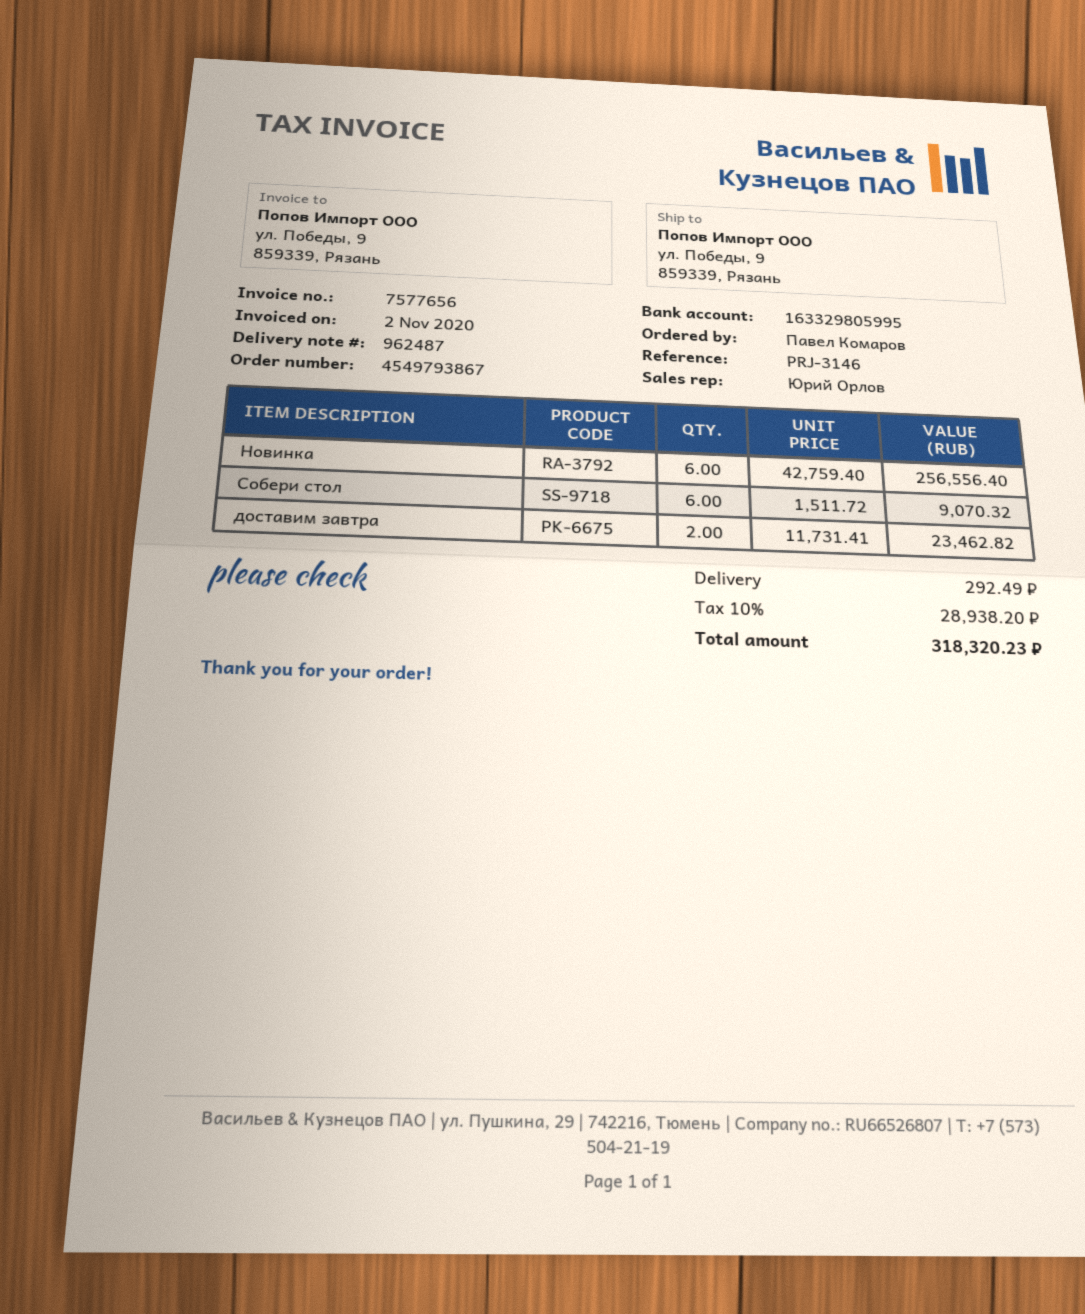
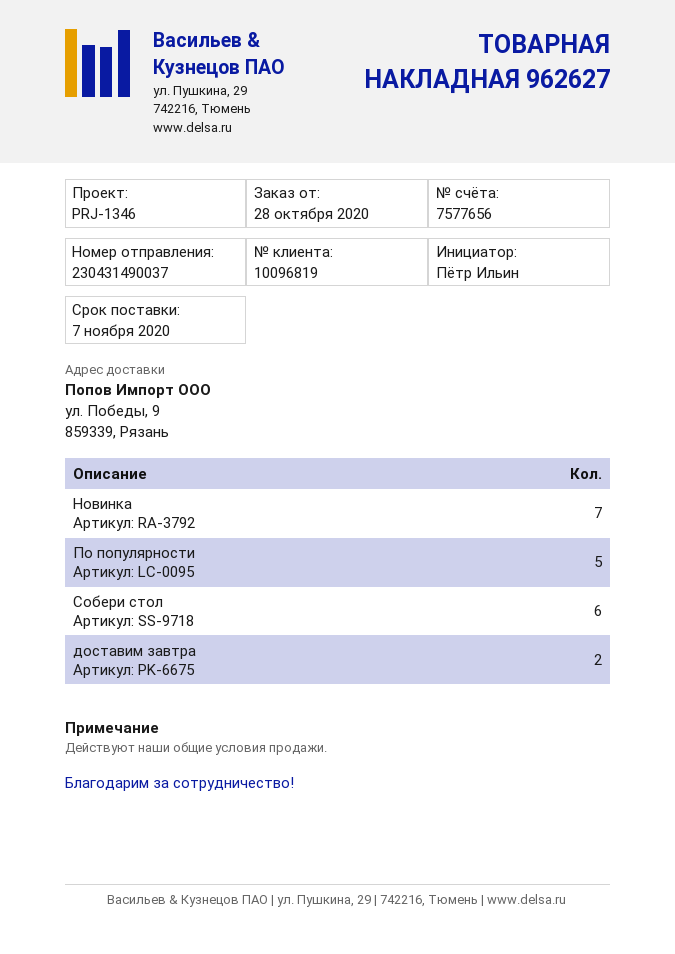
delivery note number: 962487 -> 962627
reference: PRJ-3146 -> PRJ-1346
ordered by: Павел Комаров -> Пётр Ильин
Новинка: 6 -> 7
По популярности: none -> 5

